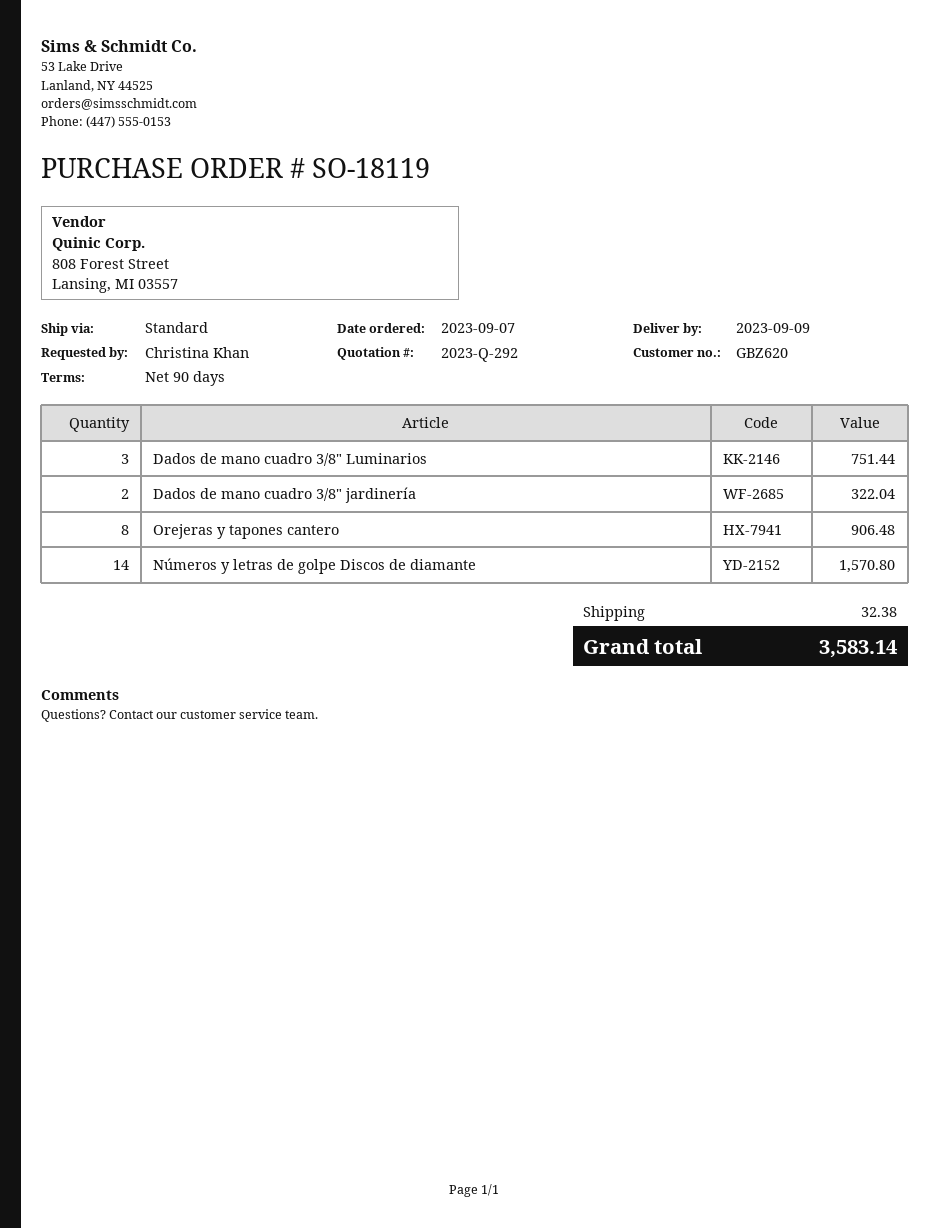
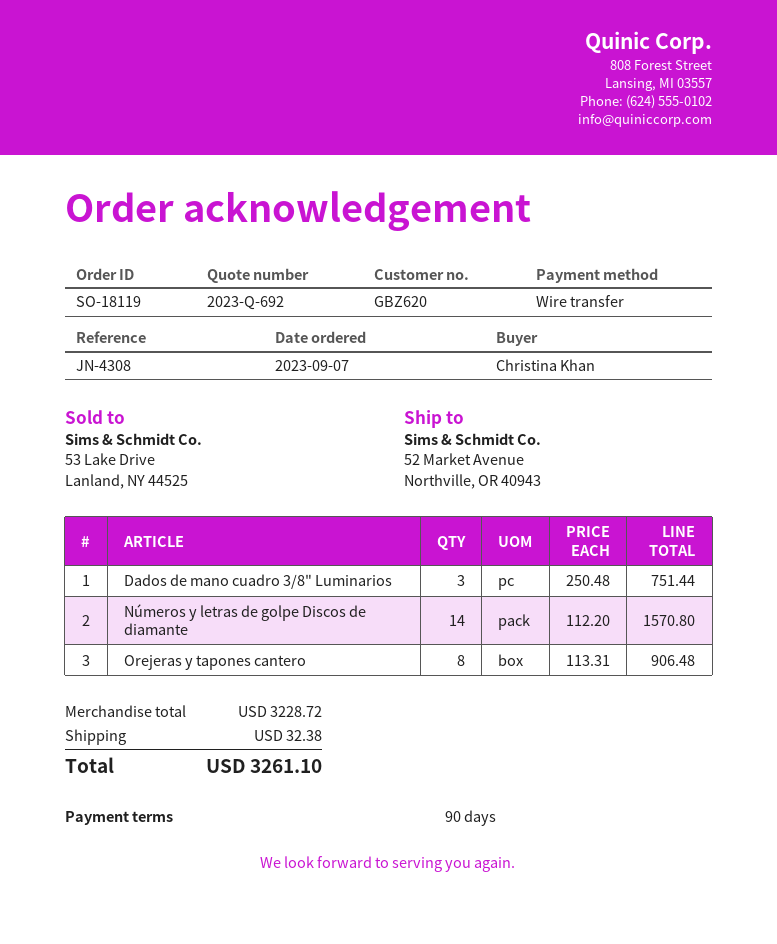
quote number: 2023-Q-292 -> 2023-Q-692
Dados de mano cuadro 3/8" jardinería: 2 for 322.04 -> none
total: 3583.14 -> 3261.10

